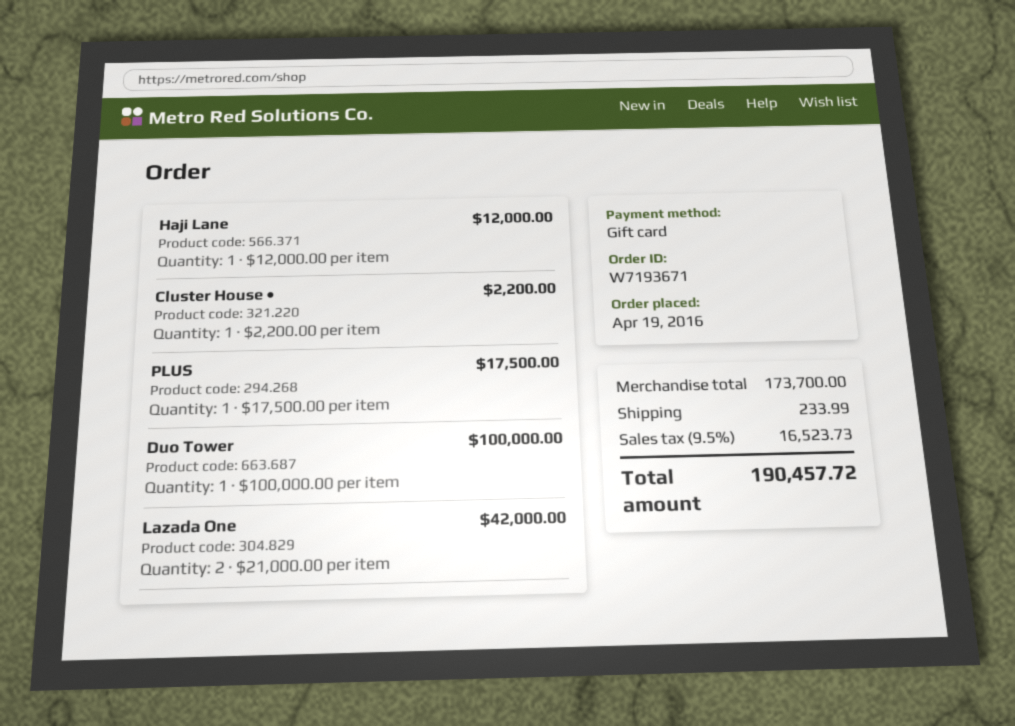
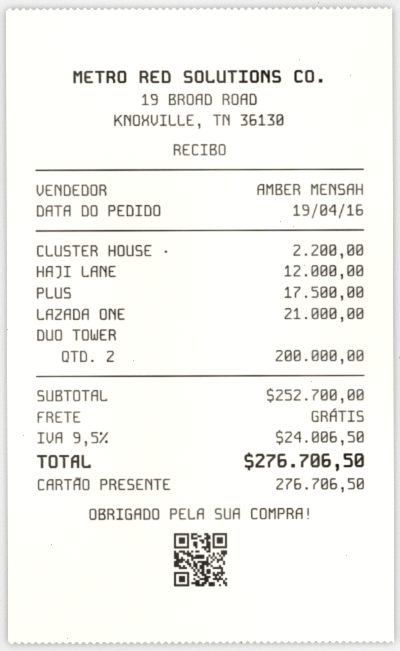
Duo Tower: 1 for 100000.00 -> 2 for 200000.00
Lazada One: 2 for 42000.00 -> 1 for 21000.00
subtotal: 173700.00 -> 252700.00
shipping: 233.99 -> 0.00
tax: 9.5% = 16523.73 -> 9.5% = 24006.50
total: 190457.72 -> 276706.50

